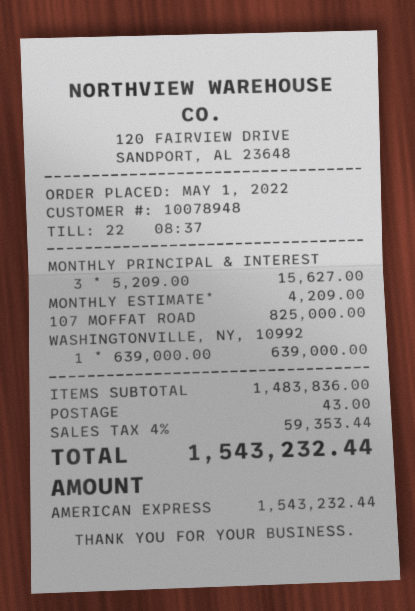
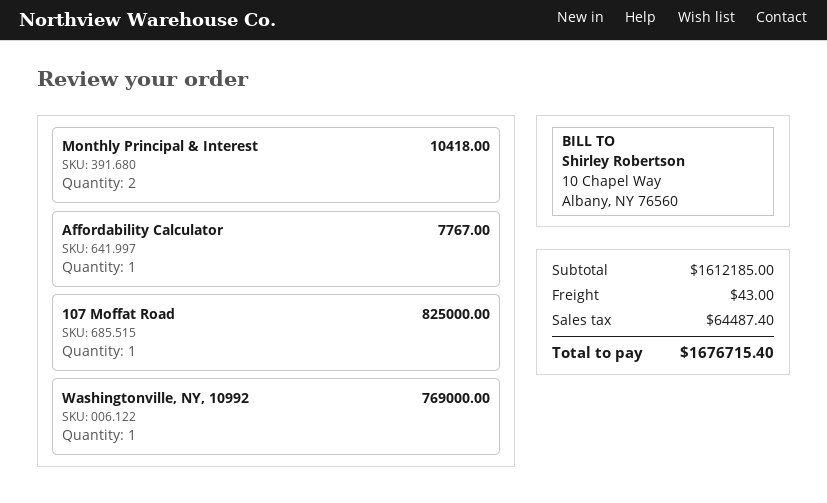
MONTHLY PRINCIPAL & INTEREST: 3 for 15627.00 -> 2 for 10418.00
MONTHLY ESTIMATE*: 1 for 4209.00 -> none
WASHINGTONVILLE, NY, 10992: 1 for 639000.00 -> 1 for 769000.00
Affordability Calculator: none -> 1 for 7767.00
subtotal: 1483836.00 -> 1612185.00
tax: 59353.44 -> 64487.40
total: 1543232.44 -> 1676715.40

